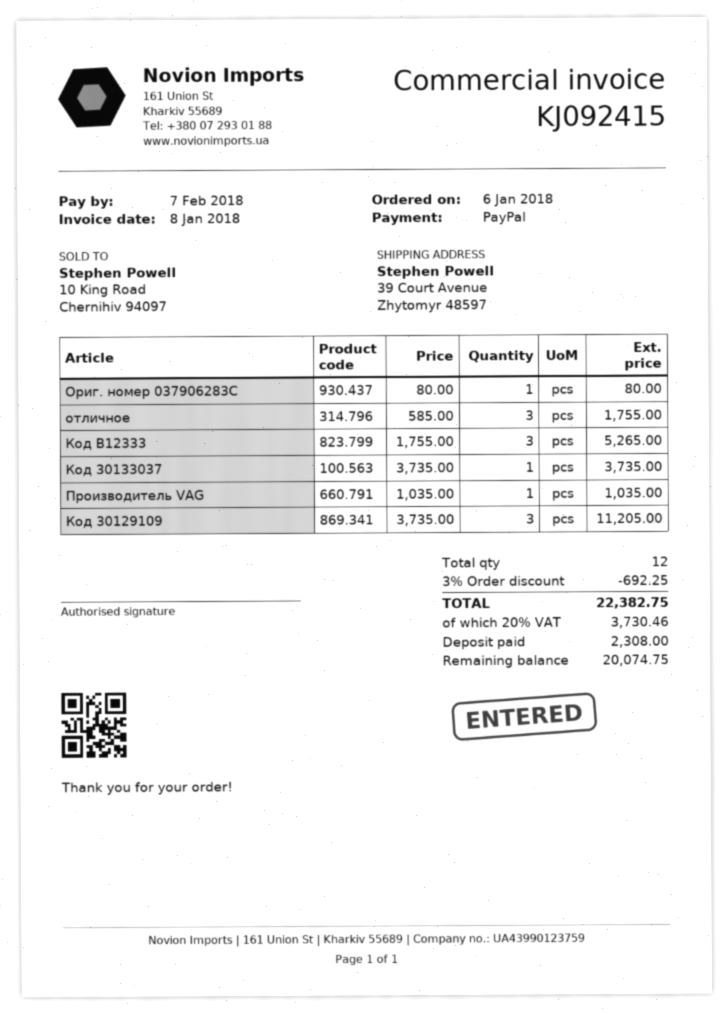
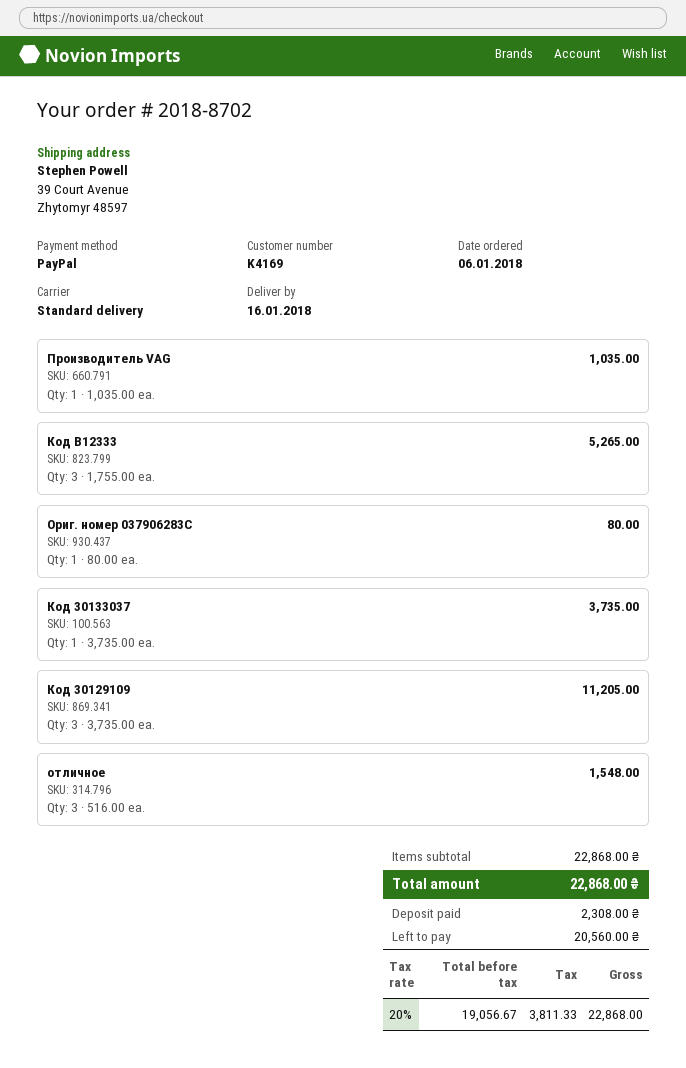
отличное: 3 x 585.00 = 1755.00 -> 3 x 516.00 = 1548.00
discount: 3% = 692.25 -> none
tax: 20% = 3730.46 -> 20% = 3811.33
total: 22382.75 -> 22868.00
balance: 20074.75 -> 20560.00

